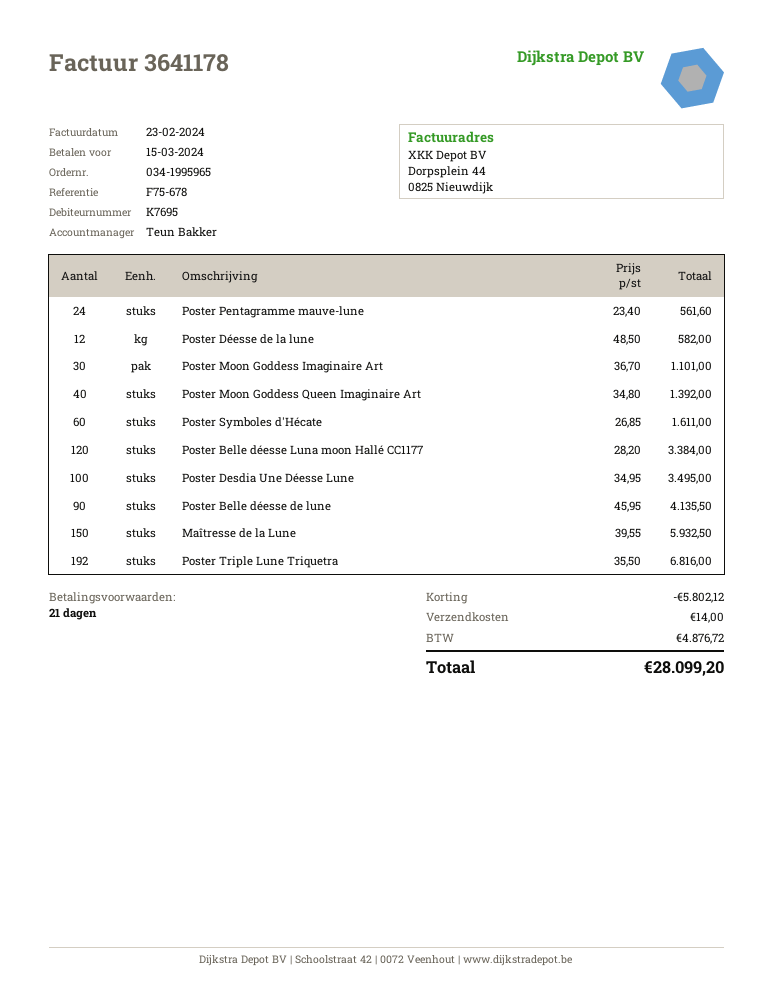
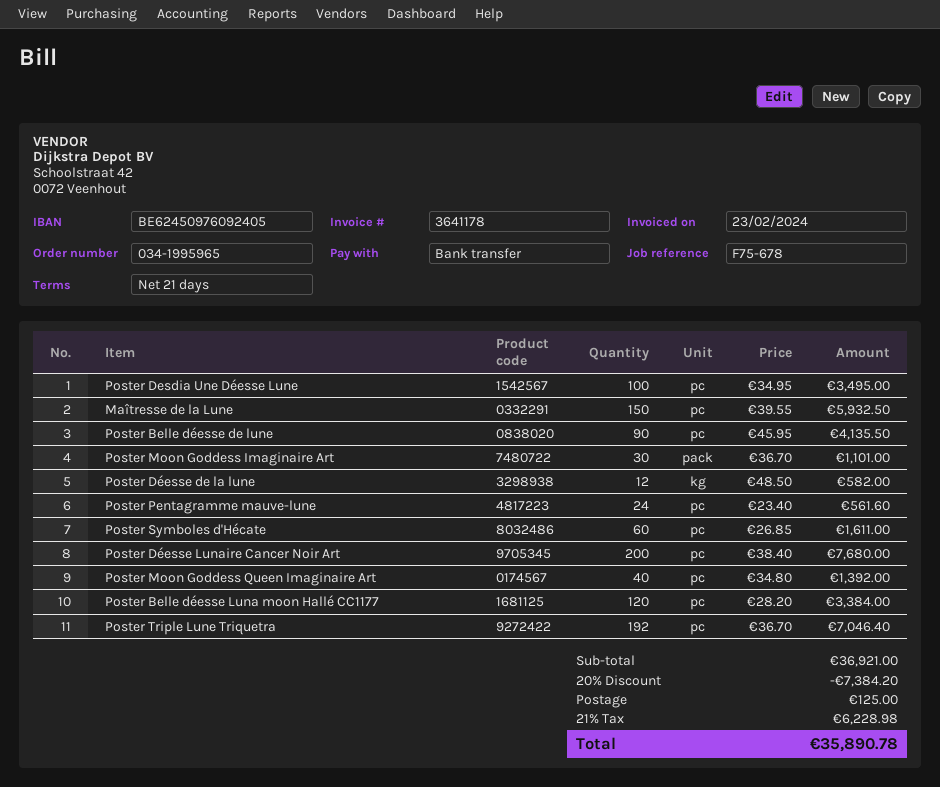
Poster Triple Lune Triquetra: 192 x 35.50 = 6816.00 -> 192 x 36.70 = 7046.40
Poster Déesse Lunaire Cancer Noir Art: none -> 200 x 38.40 = 7680.00
discount: 5802.12 -> 7384.20
shipping: 14.00 -> 125.00
tax: 4876.72 -> 6228.98
total: 28099.20 -> 35890.78

